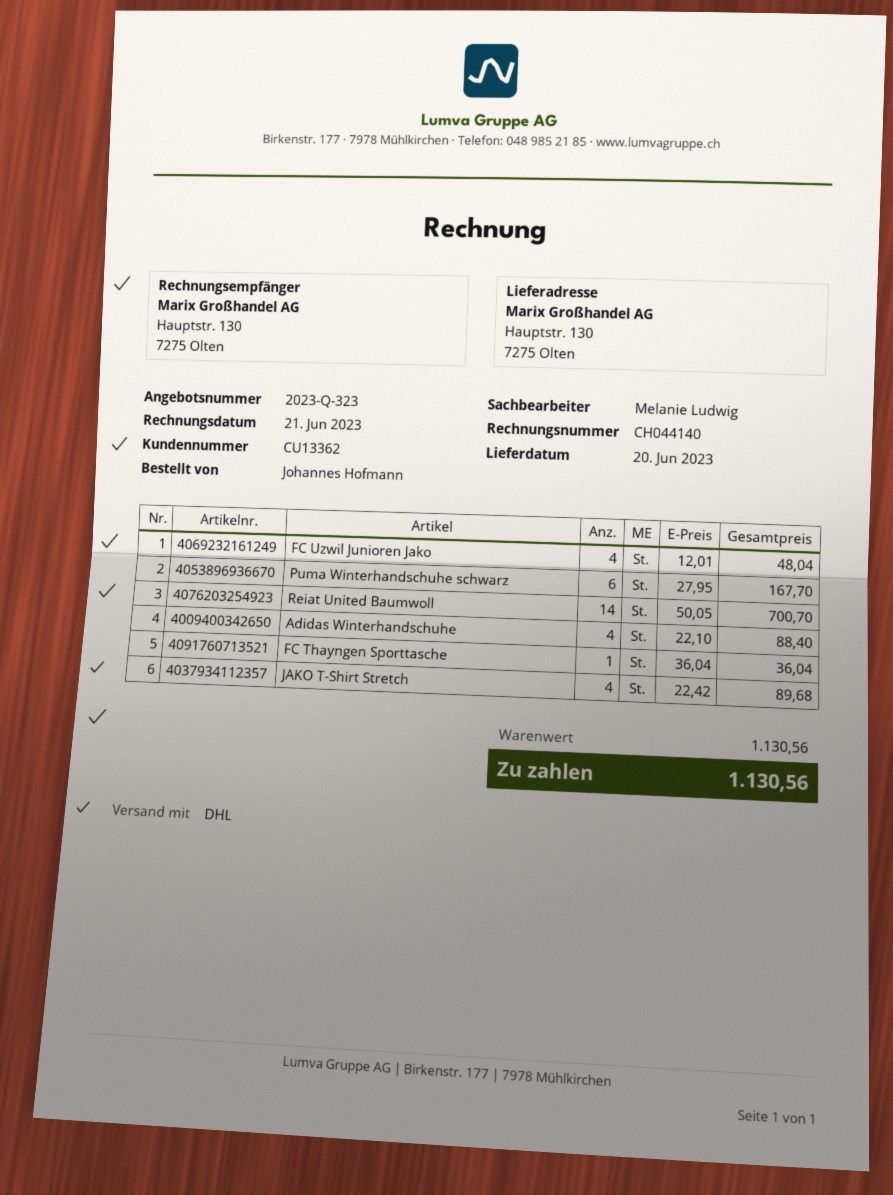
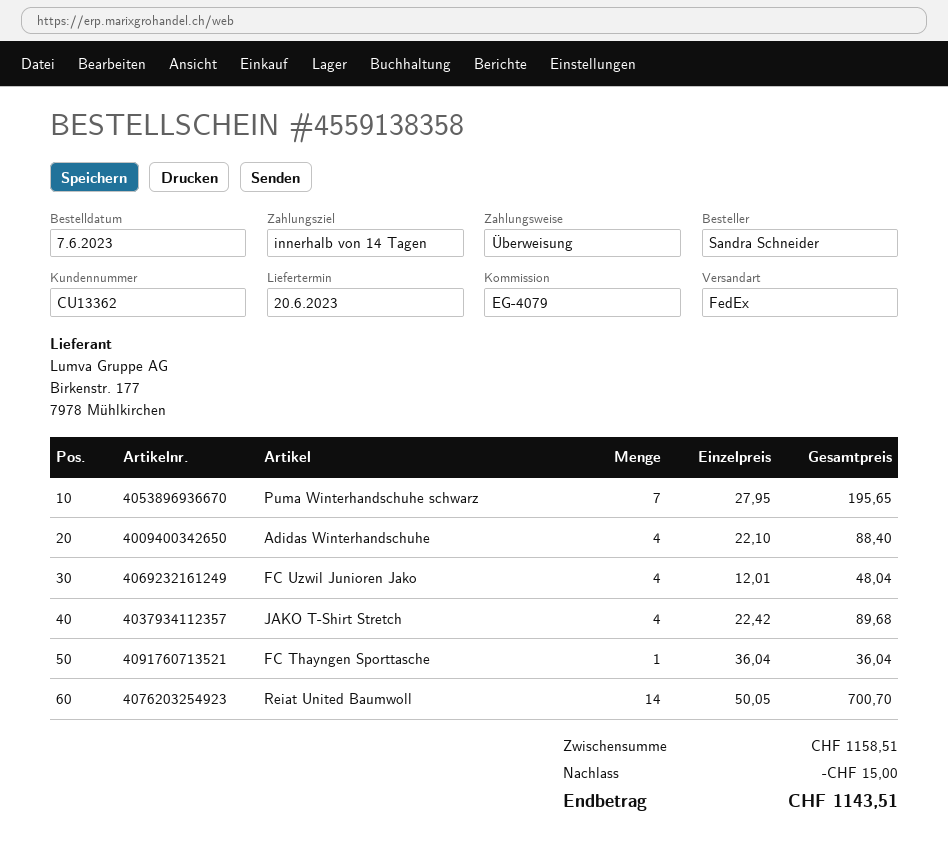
ordered by: Johannes Hofmann -> Sandra Schneider
shipping method: DHL -> FedEx
Puma Winterhandschuhe schwarz: 6 x 27.95 = 167.70 -> 7 x 27.95 = 195.65
subtotal: 1130.56 -> 1158.51
discount: none -> 15.00
total: 1130.56 -> 1143.51

